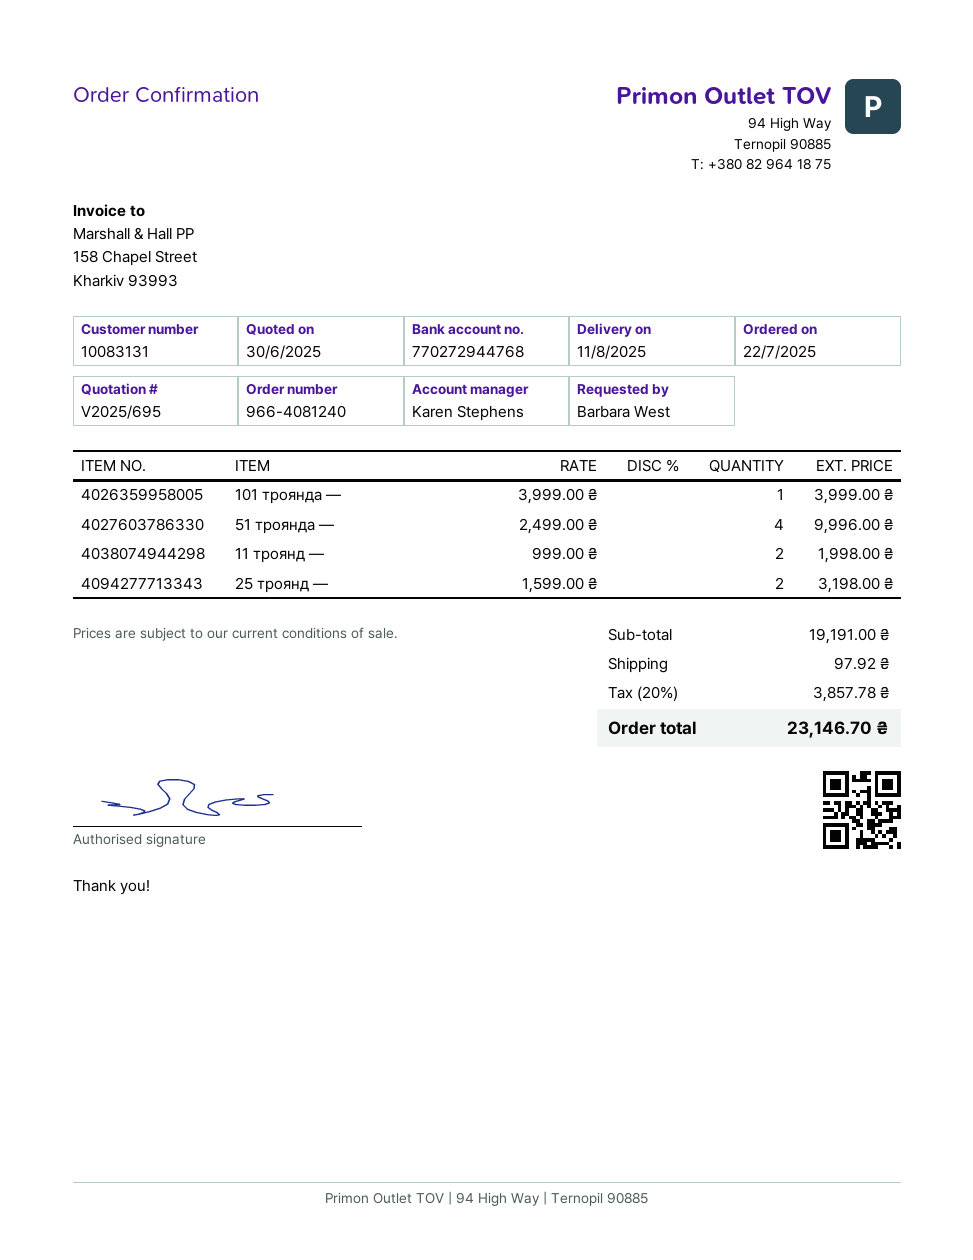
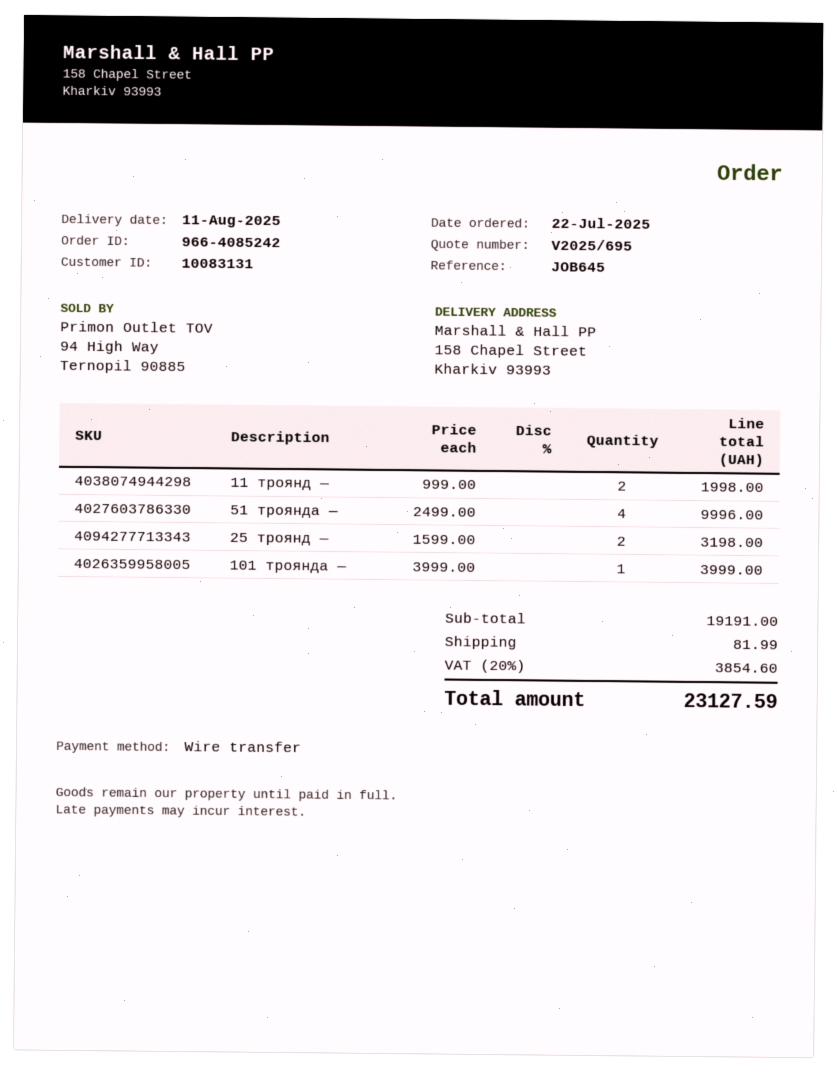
order number: 966-4081240 -> 966-4085242
shipping: 97.92 -> 81.99
tax: 20% = 3857.78 -> 20% = 3854.60
total: 23146.70 -> 23127.59

